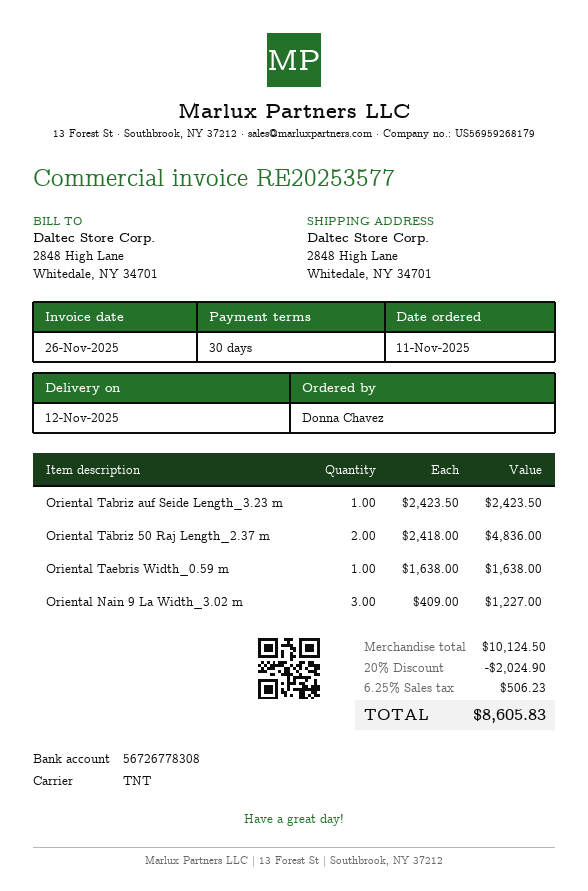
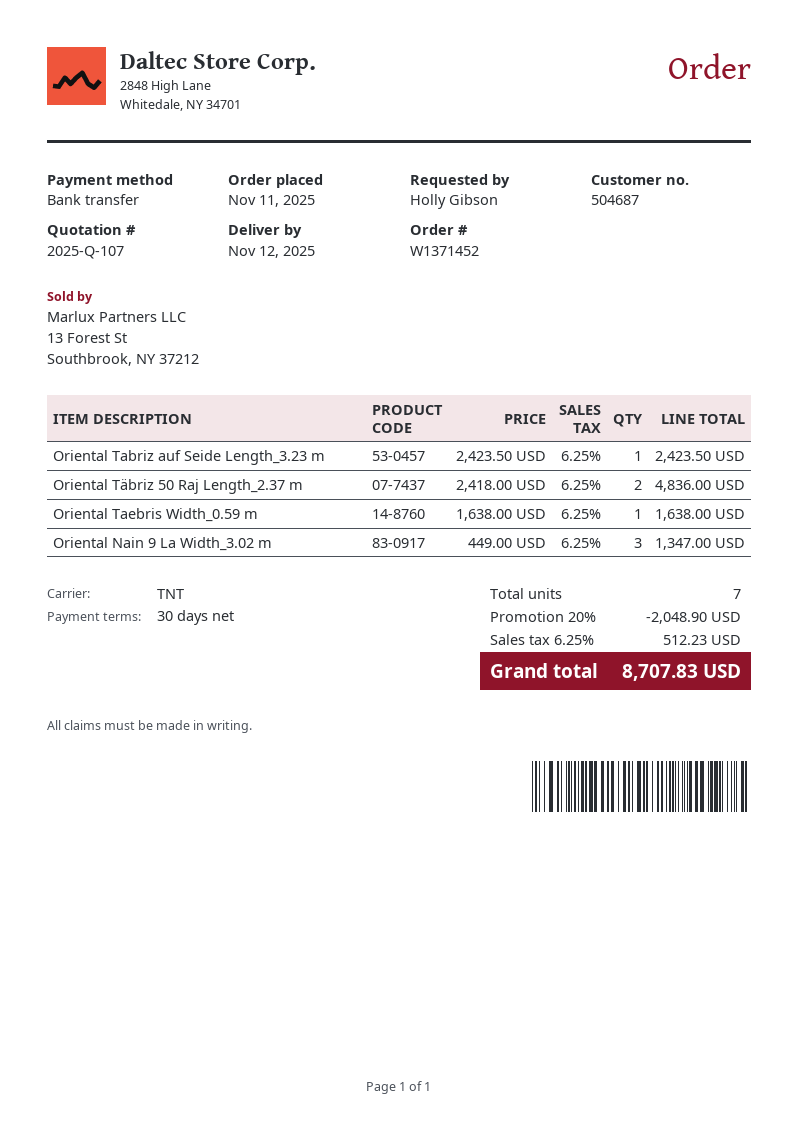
ordered by: Donna Chavez -> Holly Gibson
Oriental Nain 9 La Width_3.02 m: 3 x 409.00 = 1227.00 -> 3 x 449.00 = 1347.00
discount: 20% = 2024.90 -> 20% = 2048.90
tax: 6.25% = 506.23 -> 6.25% = 512.23
total: 8605.83 -> 8707.83

